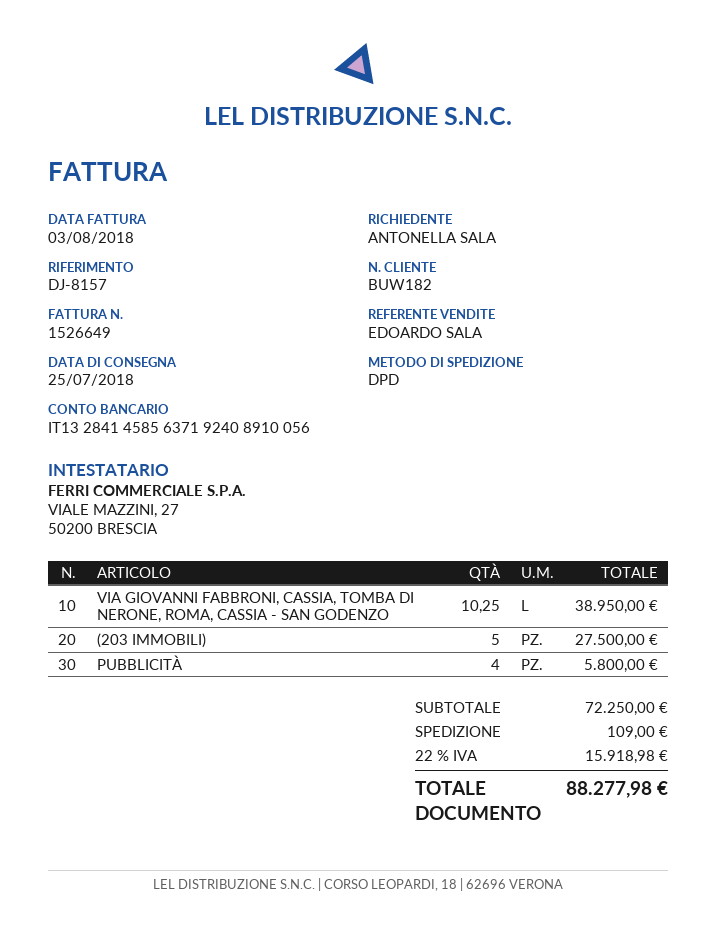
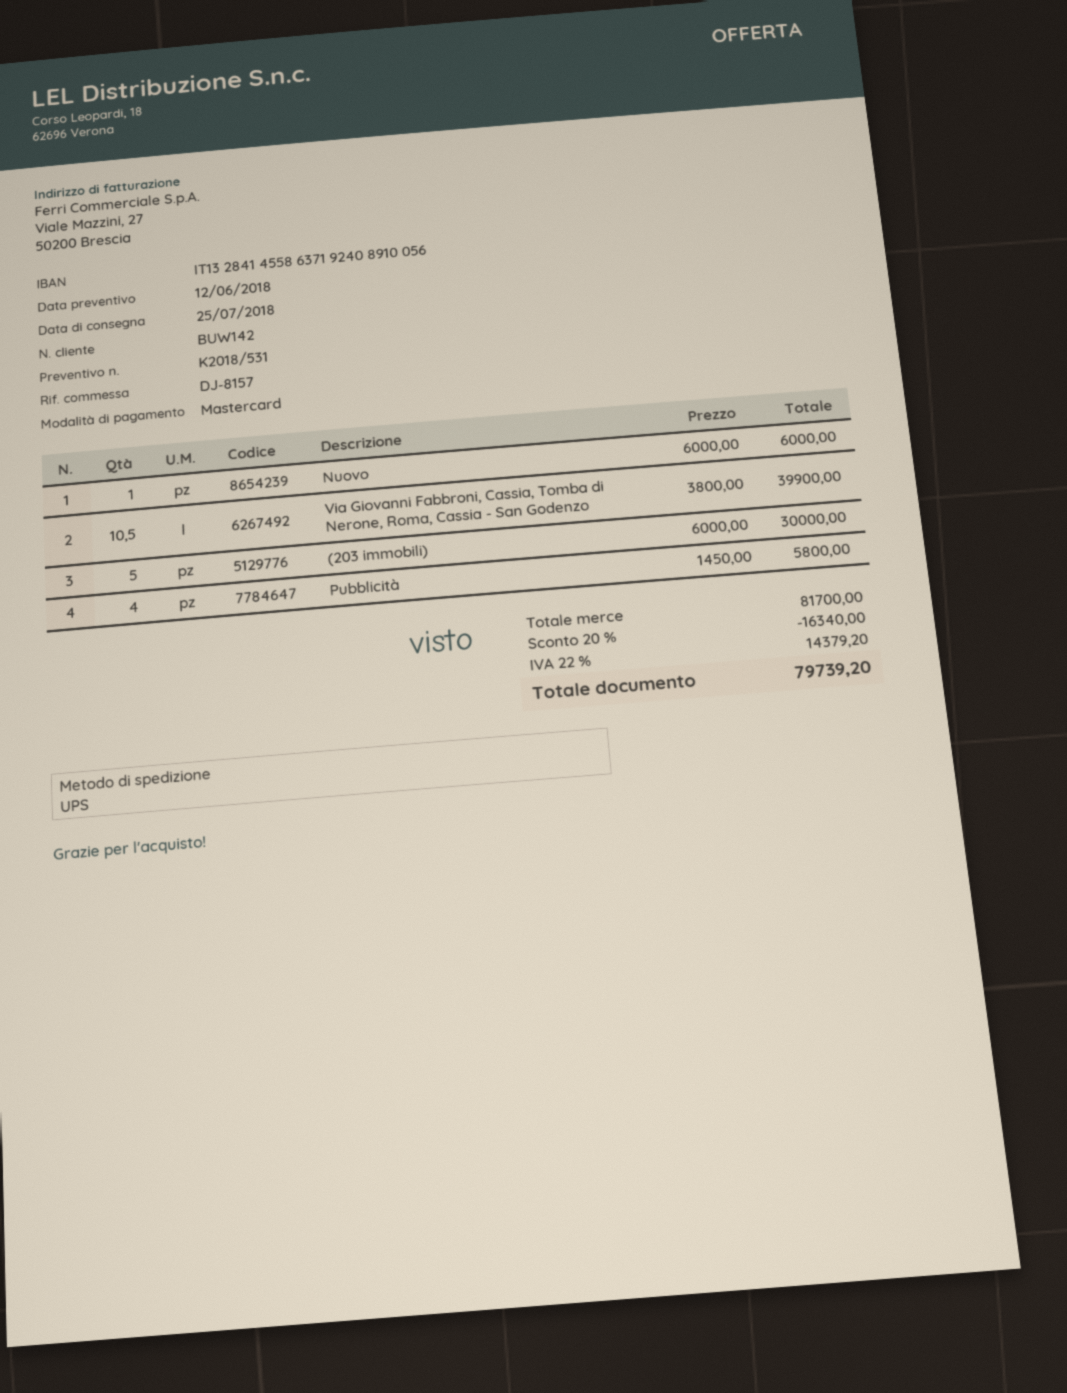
customer number: BUW182 -> BUW142
bank account: IT1328414585637192408910056 -> IT1328414558637192408910056
shipping method: DPD -> UPS
VIA GIOVANNI FABBRONI, CASSIA, TOMBA DI NERONE, ROMA, CASSIA - SAN GODENZO: 10.25 for 38950.00 -> 10.5 for 39900.00
(203 IMMOBILI): 5 for 27500.00 -> 5 for 30000.00
Nuovo: none -> 1 for 6000.00
subtotal: 72250.00 -> 81700.00
discount: none -> 20% = 16340.00
shipping: 109.00 -> none
tax: 22% = 15918.98 -> 22% = 14379.20
total: 88277.98 -> 79739.20

